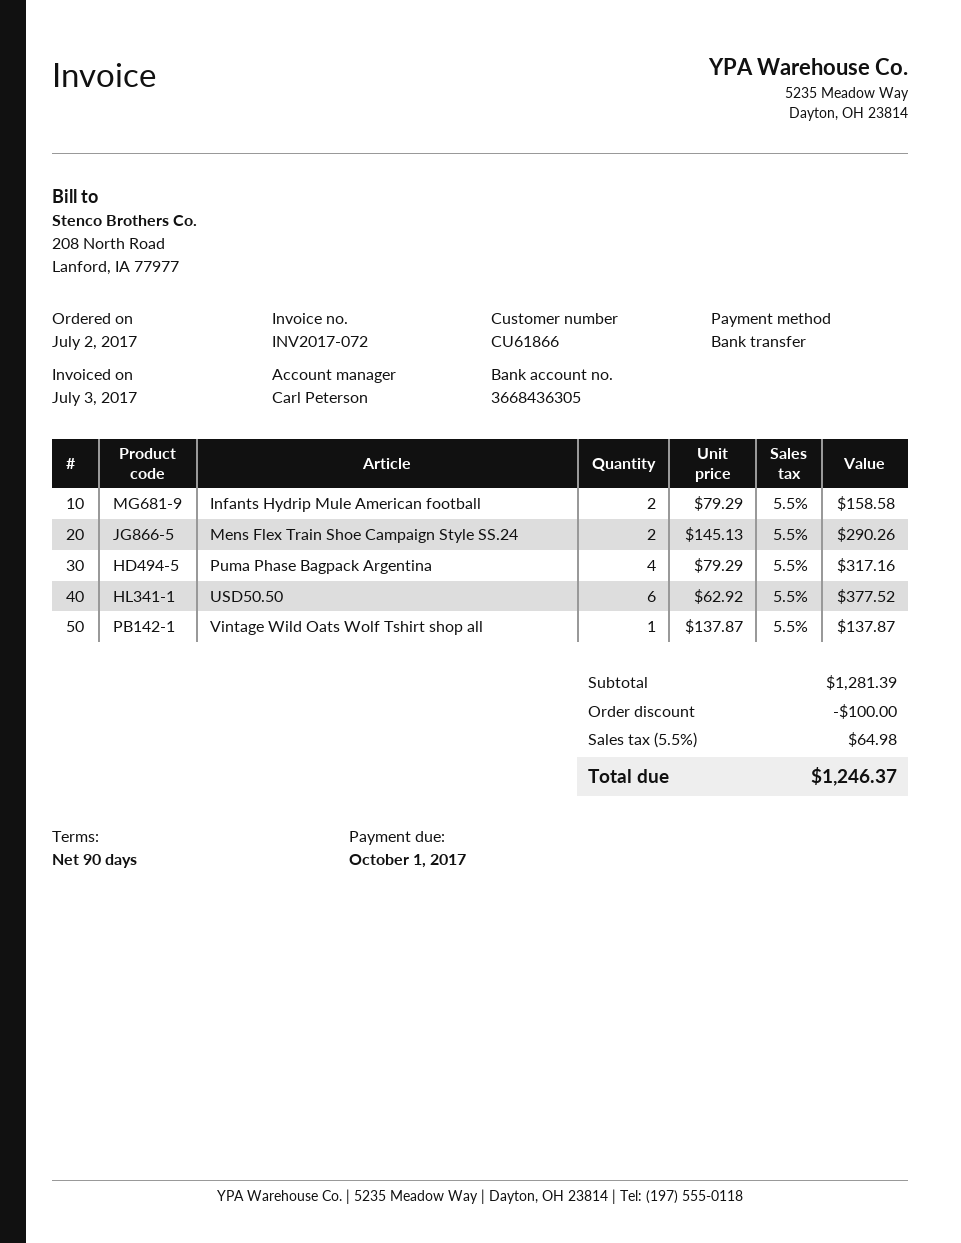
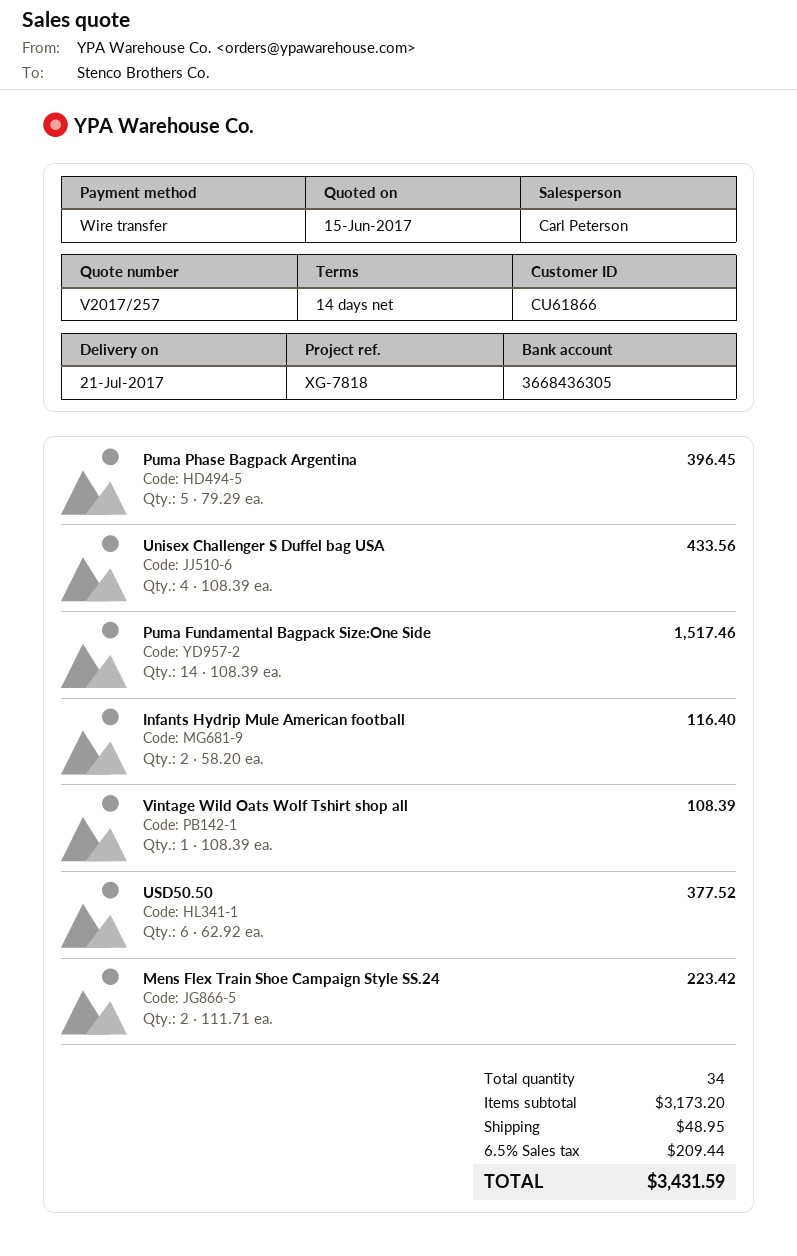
payment terms: 90 days -> 14 days
Infants Hydrip Mule American football: 2 x 79.29 = 158.58 -> 2 x 58.20 = 116.40
Mens Flex Train Shoe Campaign Style SS.24: 2 x 145.13 = 290.26 -> 2 x 111.71 = 223.42
Puma Phase Bagpack Argentina: 4 x 79.29 = 317.16 -> 5 x 79.29 = 396.45
Vintage Wild Oats Wolf Tshirt shop all: 1 x 137.87 = 137.87 -> 1 x 108.39 = 108.39
Unisex Challenger S Duffel bag USA: none -> 4 x 108.39 = 433.56
Puma Fundamental Bagpack Size:One Side: none -> 14 x 108.39 = 1517.46
subtotal: 1281.39 -> 3173.20
discount: 100.00 -> none
shipping: none -> 48.95
tax: 5.5% = 64.98 -> 6.5% = 209.44
total: 1246.37 -> 3431.59

